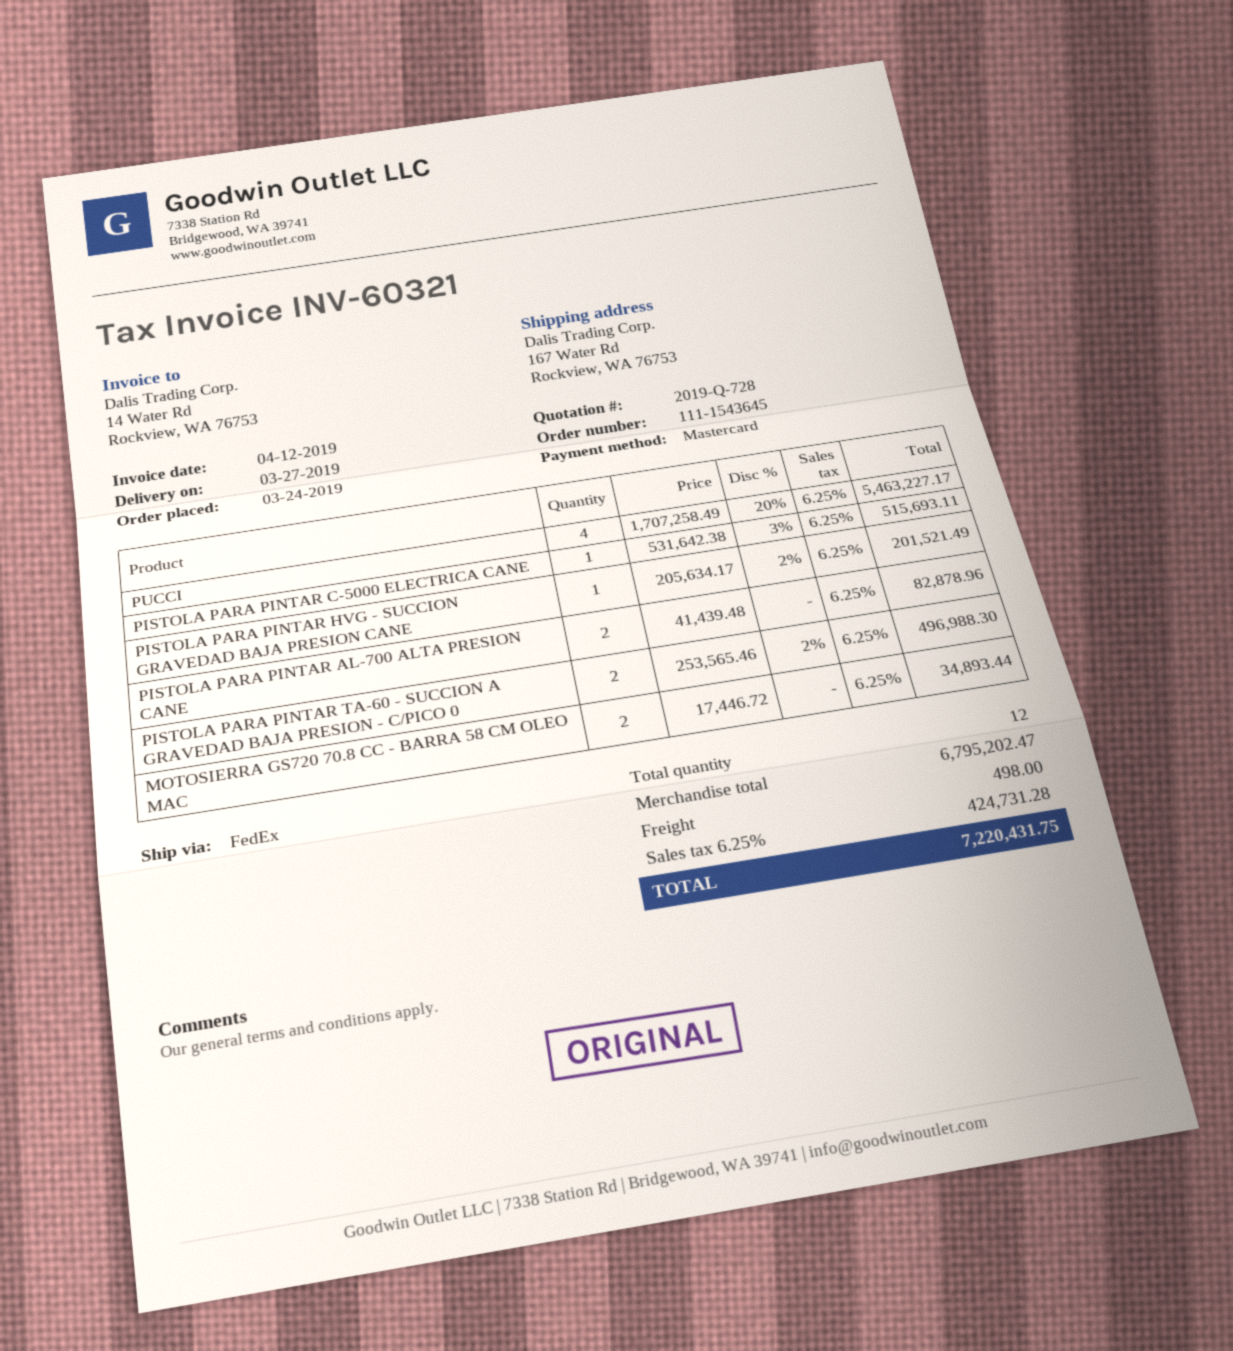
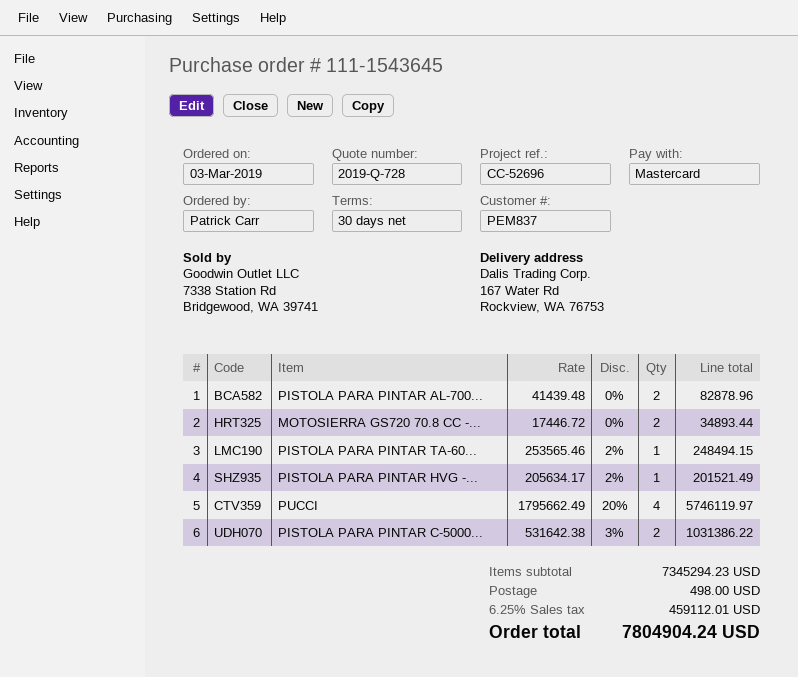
order date: 2019-03-24 -> 2019-03-03
PUCCI: 4 x 1707258.49 - 20% = 5463227.17 -> 4 x 1795662.49 - 20% = 5746119.97
PISTOLA PARA PINTAR C-5000 ELECTRICA CANE: 1 x 531642.38 - 3% = 515693.11 -> 2 x 531642.38 - 3% = 1031386.22
PISTOLA PARA PINTAR TA-60 - SUCCION A GRAVEDAD BAJA PRESION - C/PICO 0: 2 x 253565.46 - 2% = 496988.30 -> 1 x 253565.46 - 2% = 248494.15
subtotal: 6795202.47 -> 7345294.23
tax: 6.25% = 424731.28 -> 6.25% = 459112.01
total: 7220431.75 -> 7804904.24

